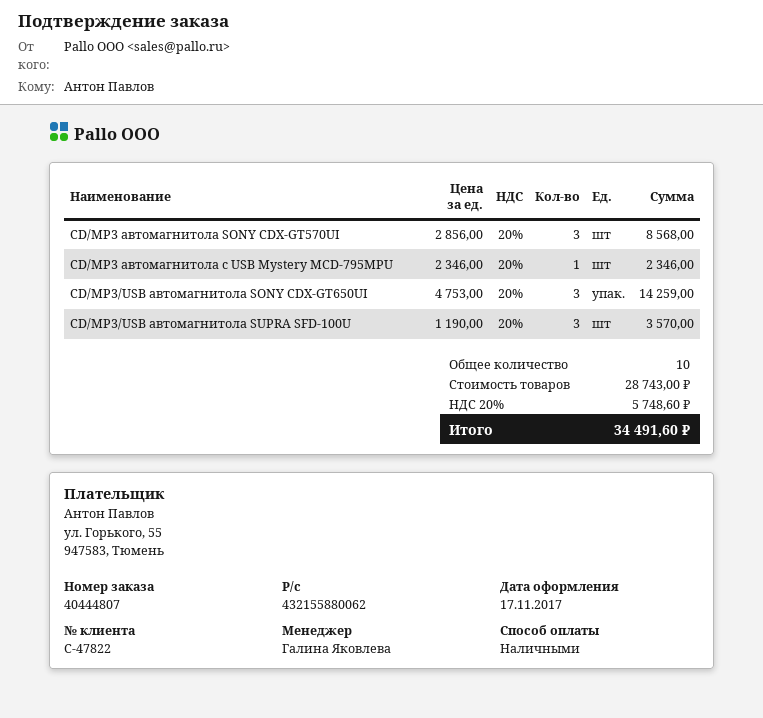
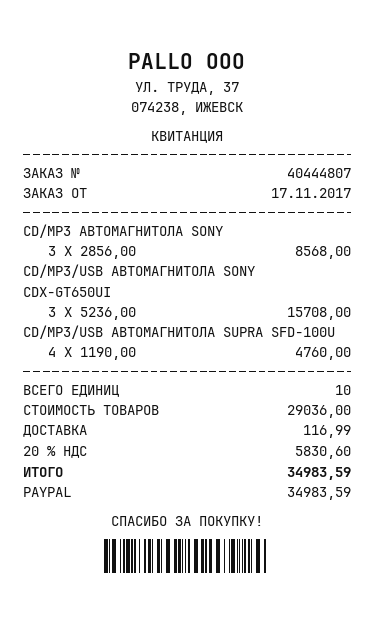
payment method: cash -> PayPal
CD/MP3 автомагнитола с USB Mystery MCD-795MPU: 1 x 2346.00 = 2346.00 -> none
CD/MP3/USB автомагнитола SONY CDX-GT650UI: 3 x 4753.00 = 14259.00 -> 3 x 5236.00 = 15708.00
CD/MP3/USB автомагнитола SUPRA SFD-100U: 3 x 1190.00 = 3570.00 -> 4 x 1190.00 = 4760.00
subtotal: 28743.00 -> 29036.00
shipping: none -> 116.99
tax: 20% = 5748.60 -> 20% = 5830.60
total: 34491.60 -> 34983.59

